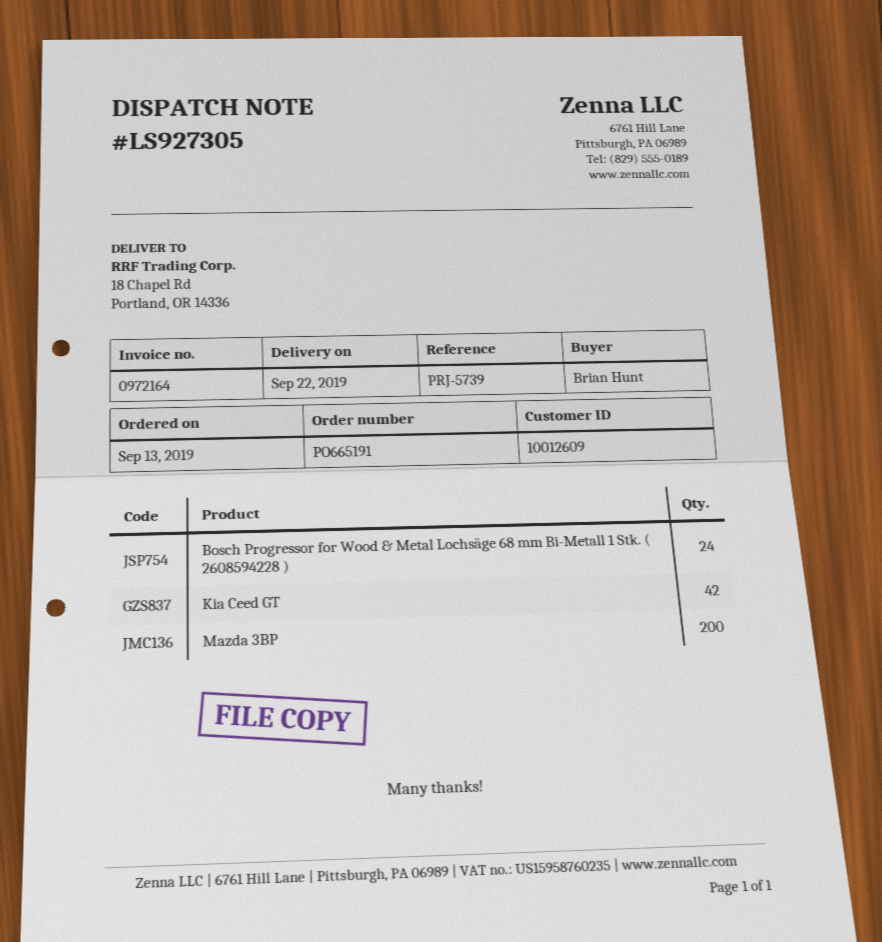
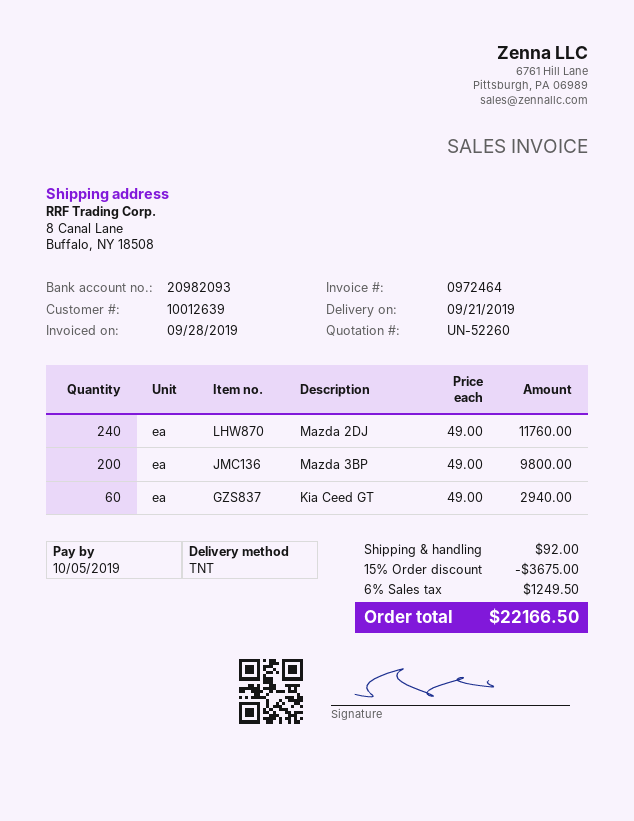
delivery date: 2019-09-22 -> 2019-09-21
invoice number: 0972164 -> 0972464
customer number: 10012609 -> 10012639
ship to: 18 Chapel Rd, Portland, OR 14336 -> 8 Canal Lane, Buffalo, NY 18508
Bosch Progressor for Wood & Metal Lochsäge 68 mm Bi-Metall 1 Stk. ( 2608594228 ): 24 -> none
Kia Ceed GT: 42 -> 60
Mazda 2DJ: none -> 240

